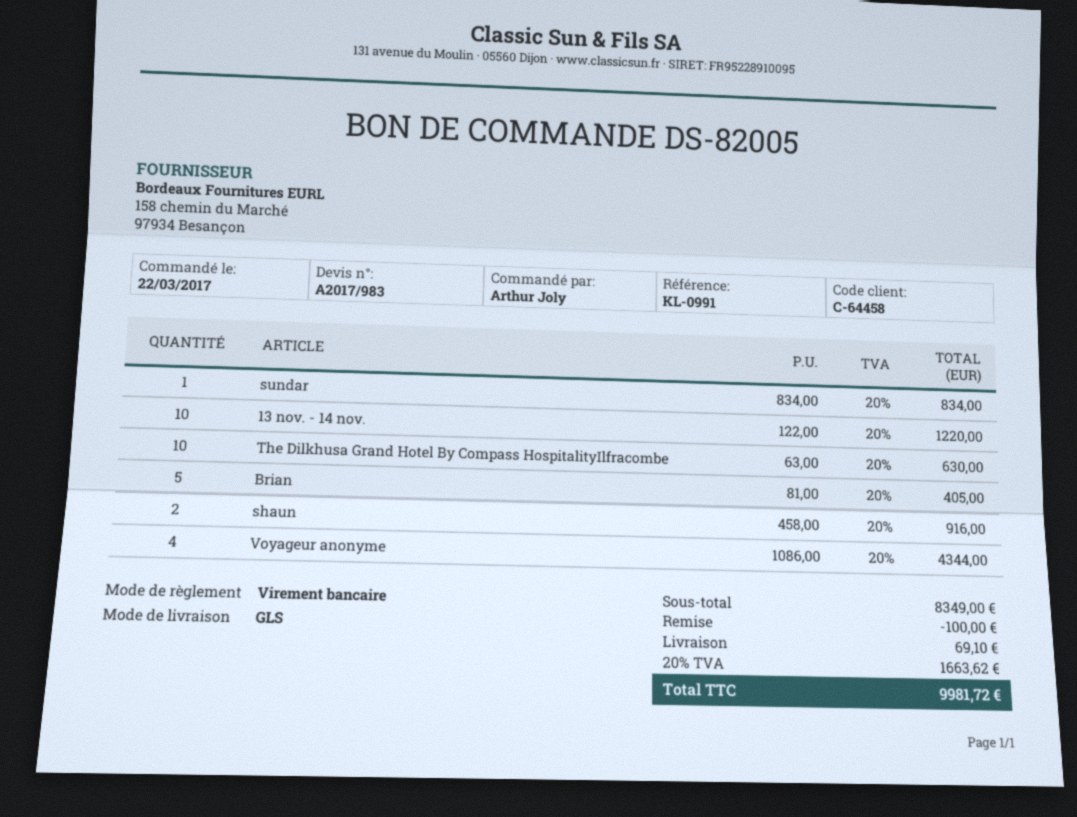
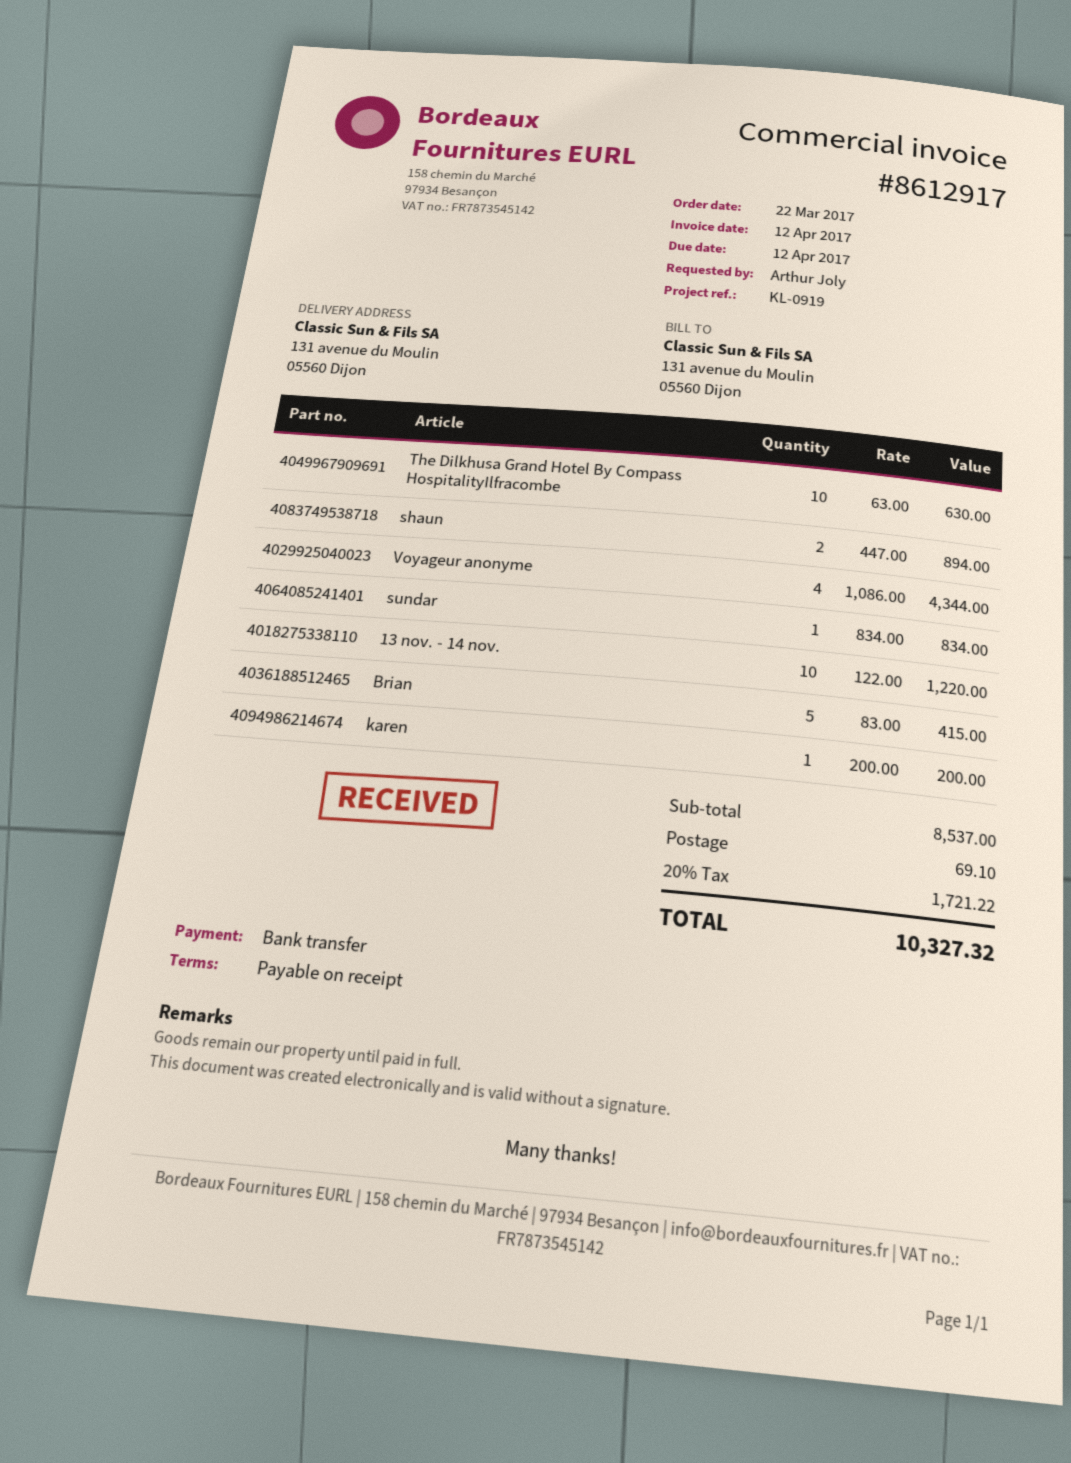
reference: KL-0991 -> KL-0919
Brian: 5 x 81.00 = 405.00 -> 5 x 83.00 = 415.00
shaun: 2 x 458.00 = 916.00 -> 2 x 447.00 = 894.00
karen: none -> 1 x 200.00 = 200.00
subtotal: 8349.00 -> 8537.00
discount: 100.00 -> none
tax: 20% = 1663.62 -> 20% = 1721.22
total: 9981.72 -> 10327.32

